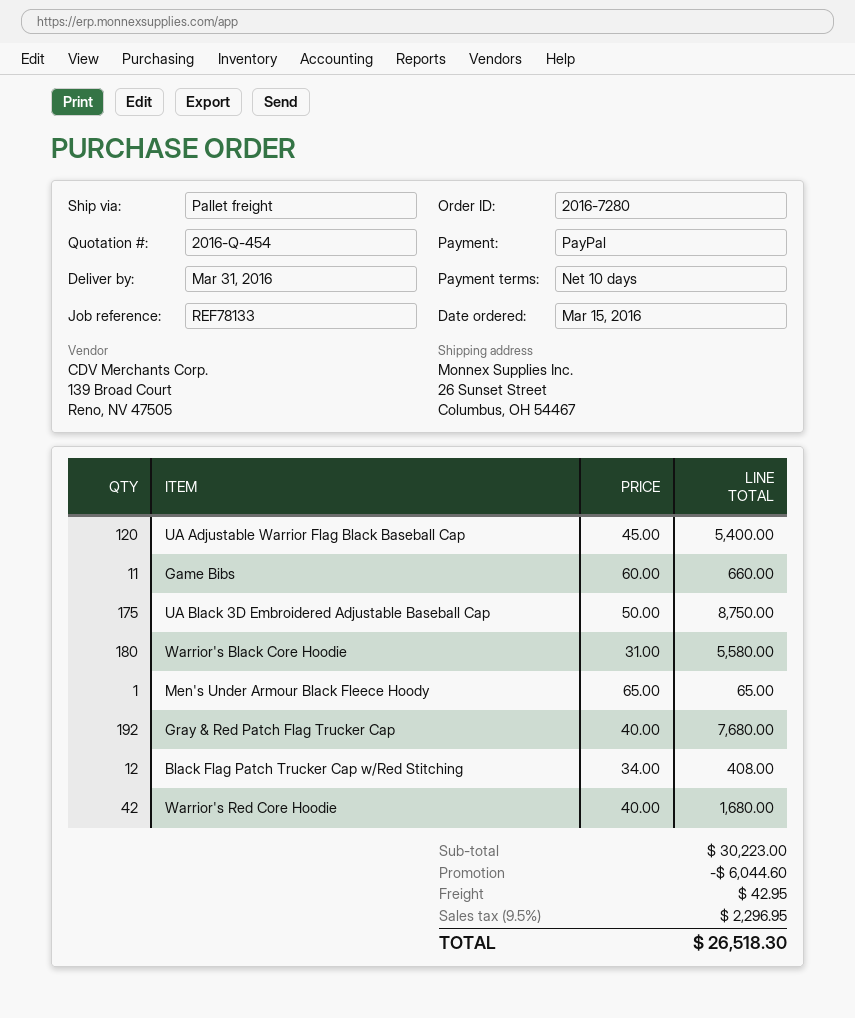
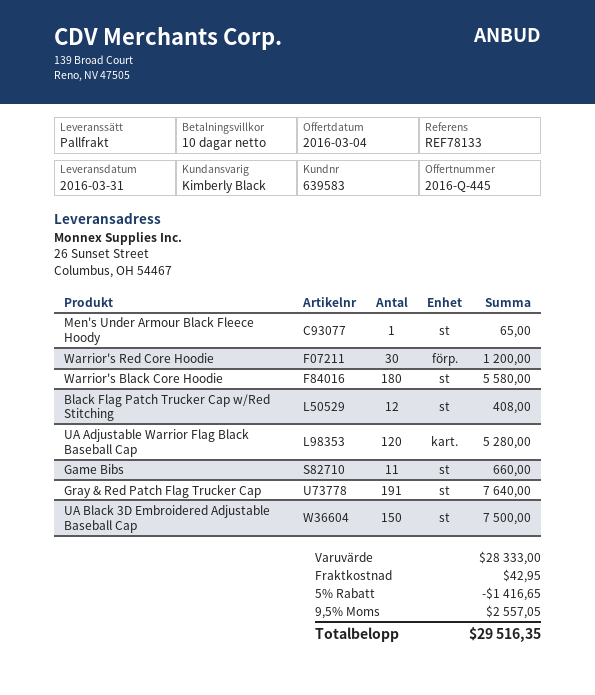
quote number: 2016-Q-454 -> 2016-Q-445
UA Adjustable Warrior Flag Black Baseball Cap: 120 for 5400.00 -> 120 for 5280.00
UA Black 3D Embroidered Adjustable Baseball Cap: 175 for 8750.00 -> 150 for 7500.00
Gray & Red Patch Flag Trucker Cap: 192 for 7680.00 -> 191 for 7640.00
Warrior's Red Core Hoodie: 42 for 1680.00 -> 30 for 1200.00
subtotal: 30223.00 -> 28333.00
discount: 6044.60 -> 1416.65
tax: 9.5% = 2296.95 -> 9.5% = 2557.05
total: 26518.30 -> 29516.35

